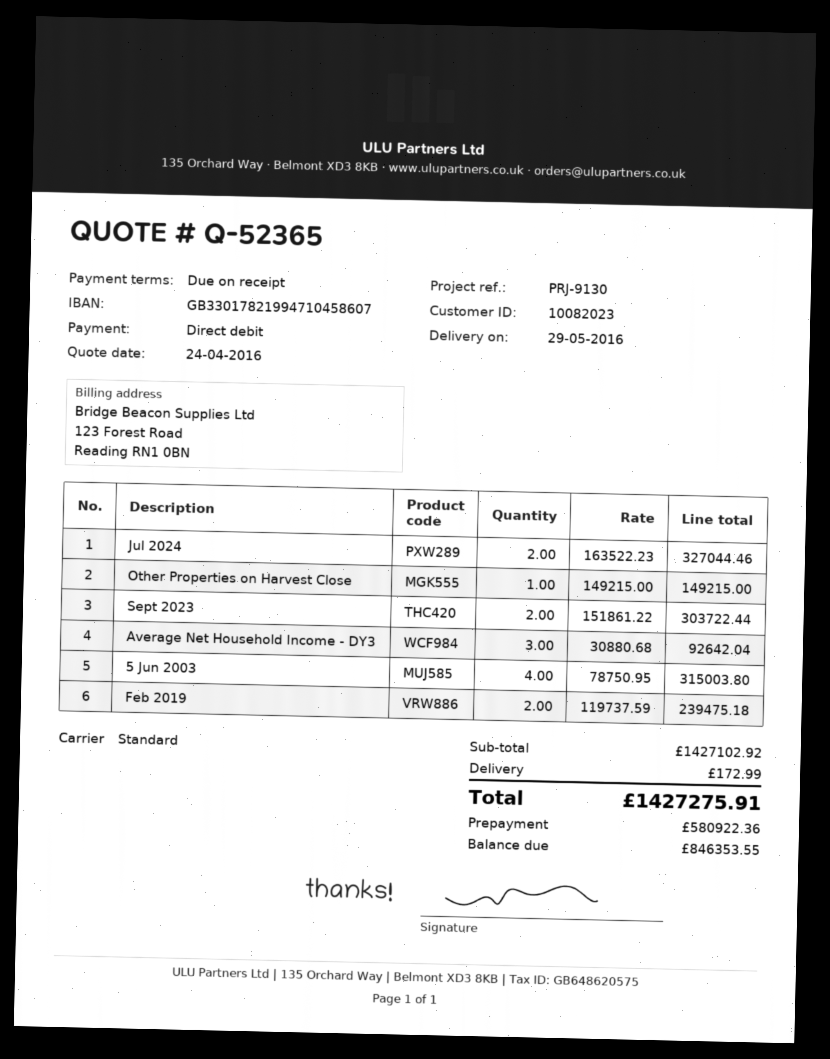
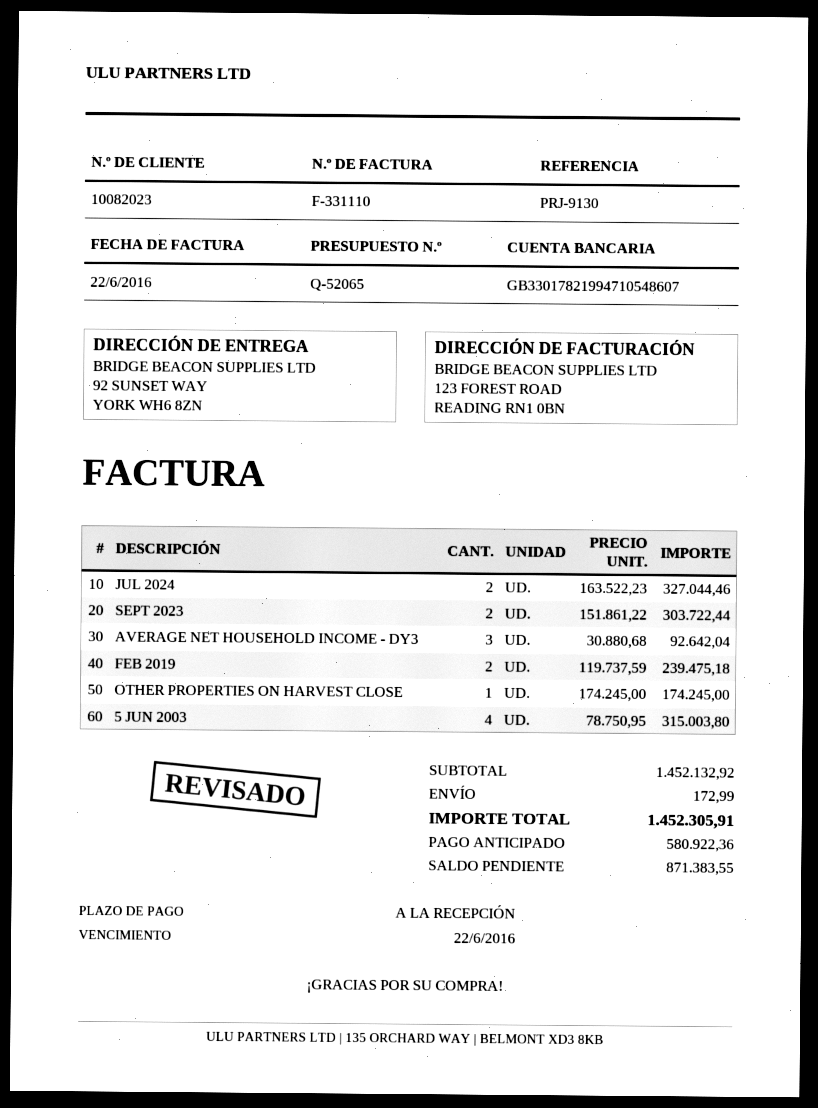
quote number: Q-52365 -> Q-52065
bank account: GB33017821994710458607 -> GB33017821994710548607
Other Properties on Harvest Close: 1 x 149215.00 = 149215.00 -> 1 x 174245.00 = 174245.00
subtotal: 1427102.92 -> 1452132.92
total: 1427275.91 -> 1452305.91
balance: 846353.55 -> 871383.55

